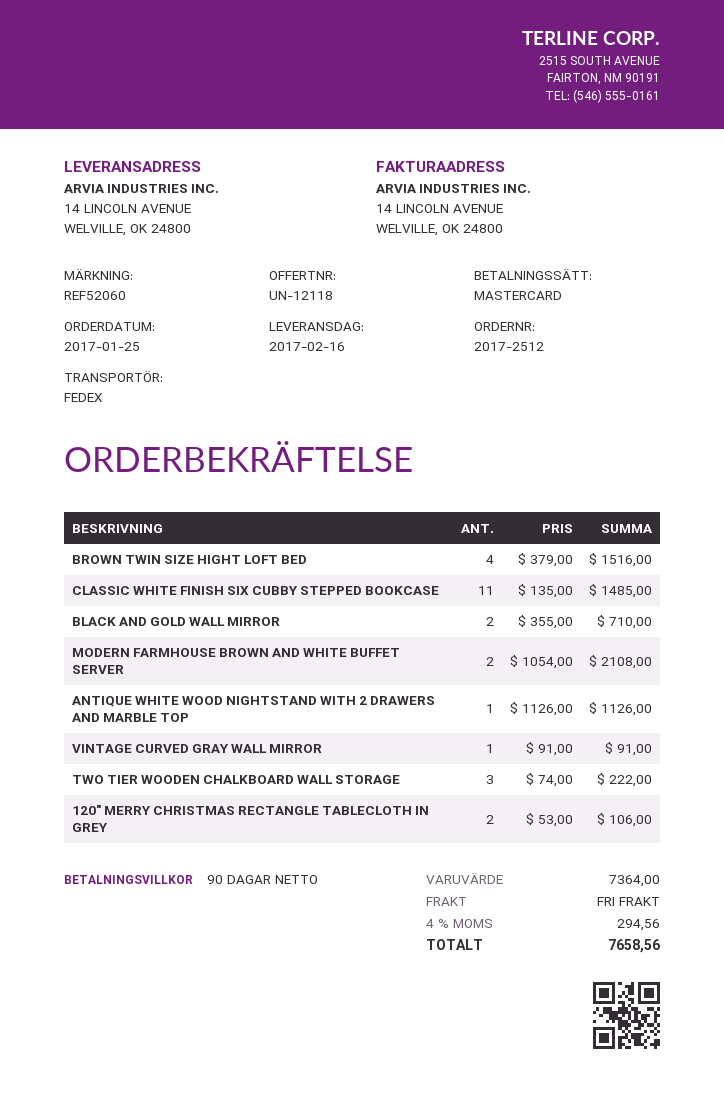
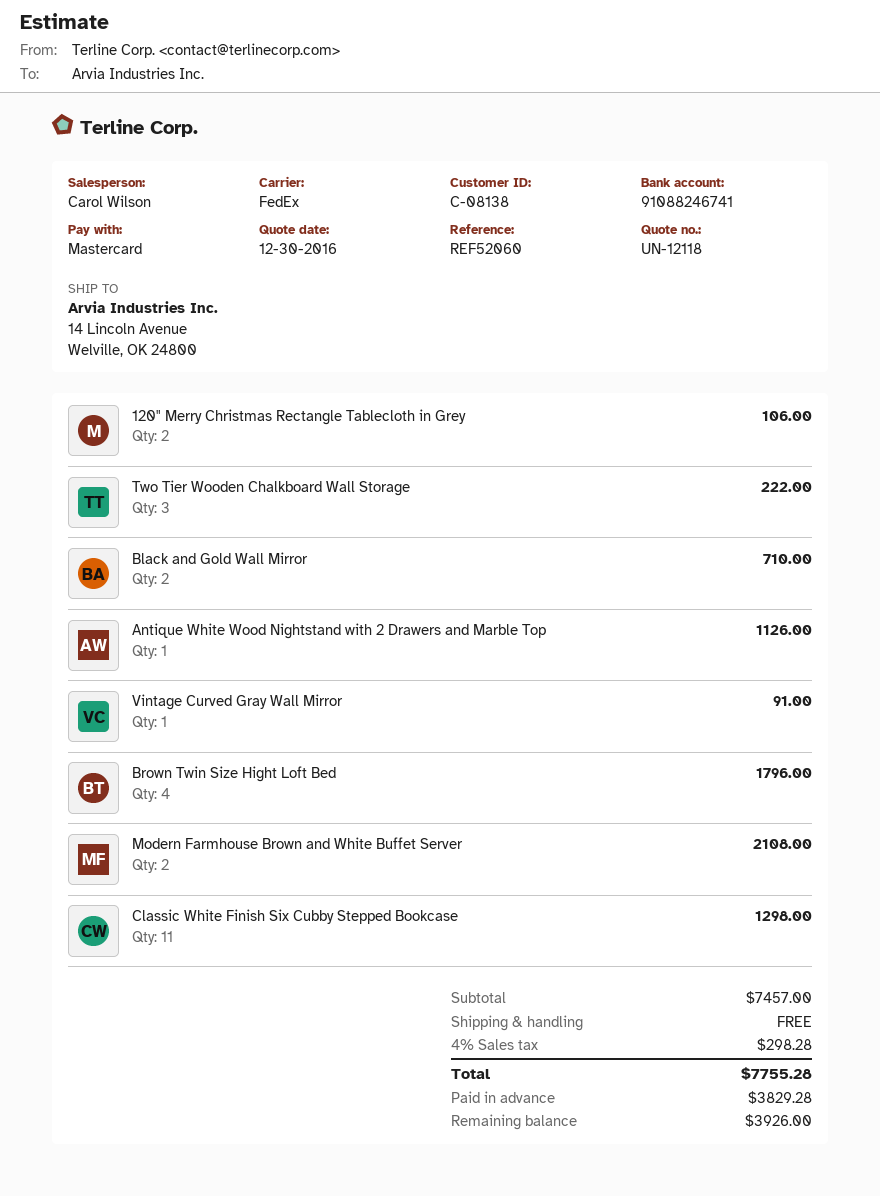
BROWN TWIN SIZE HIGHT LOFT BED: 4 for 1516.00 -> 4 for 1796.00
CLASSIC WHITE FINISH SIX CUBBY STEPPED BOOKCASE: 11 for 1485.00 -> 11 for 1298.00
subtotal: 7364.00 -> 7457.00
tax: 4% = 294.56 -> 4% = 298.28
total: 7658.56 -> 7755.28

